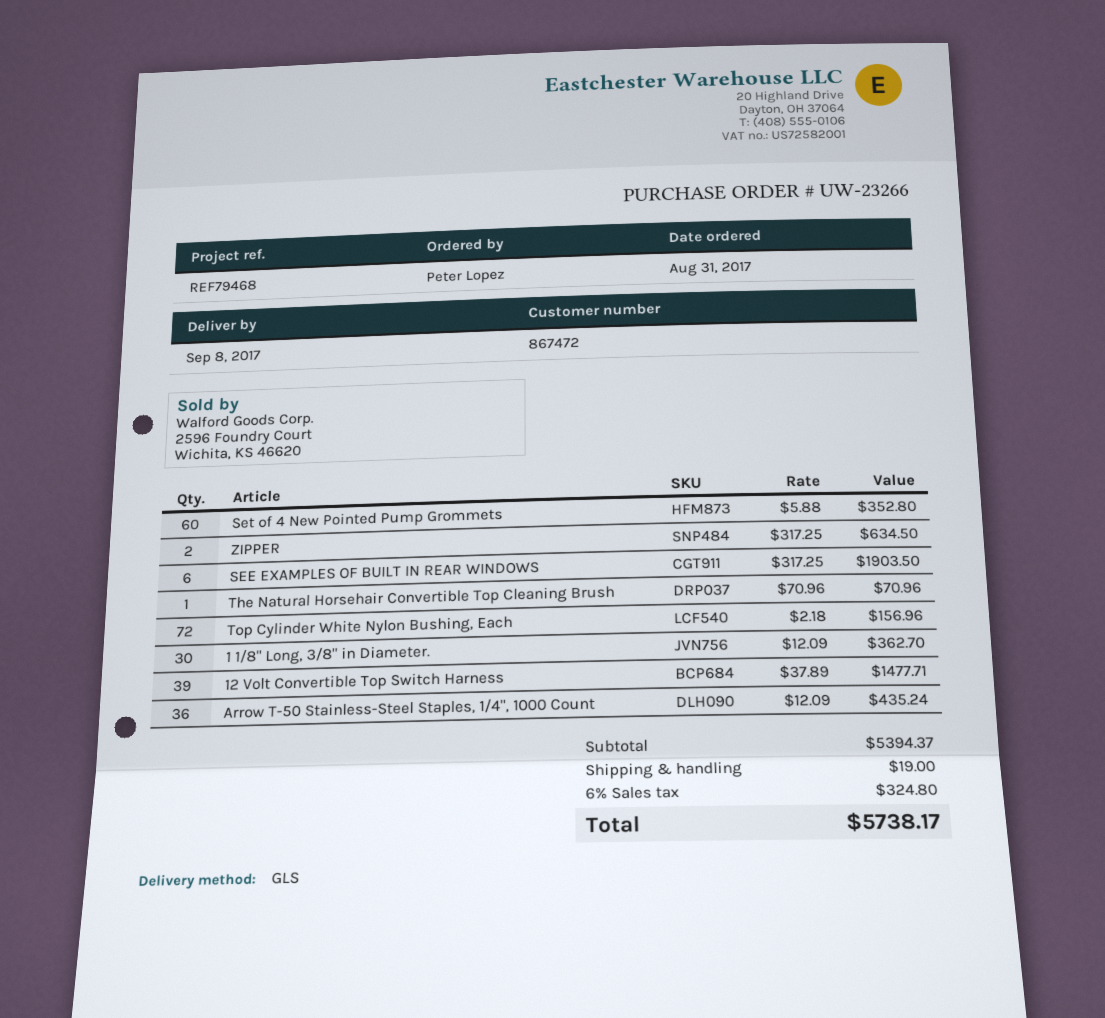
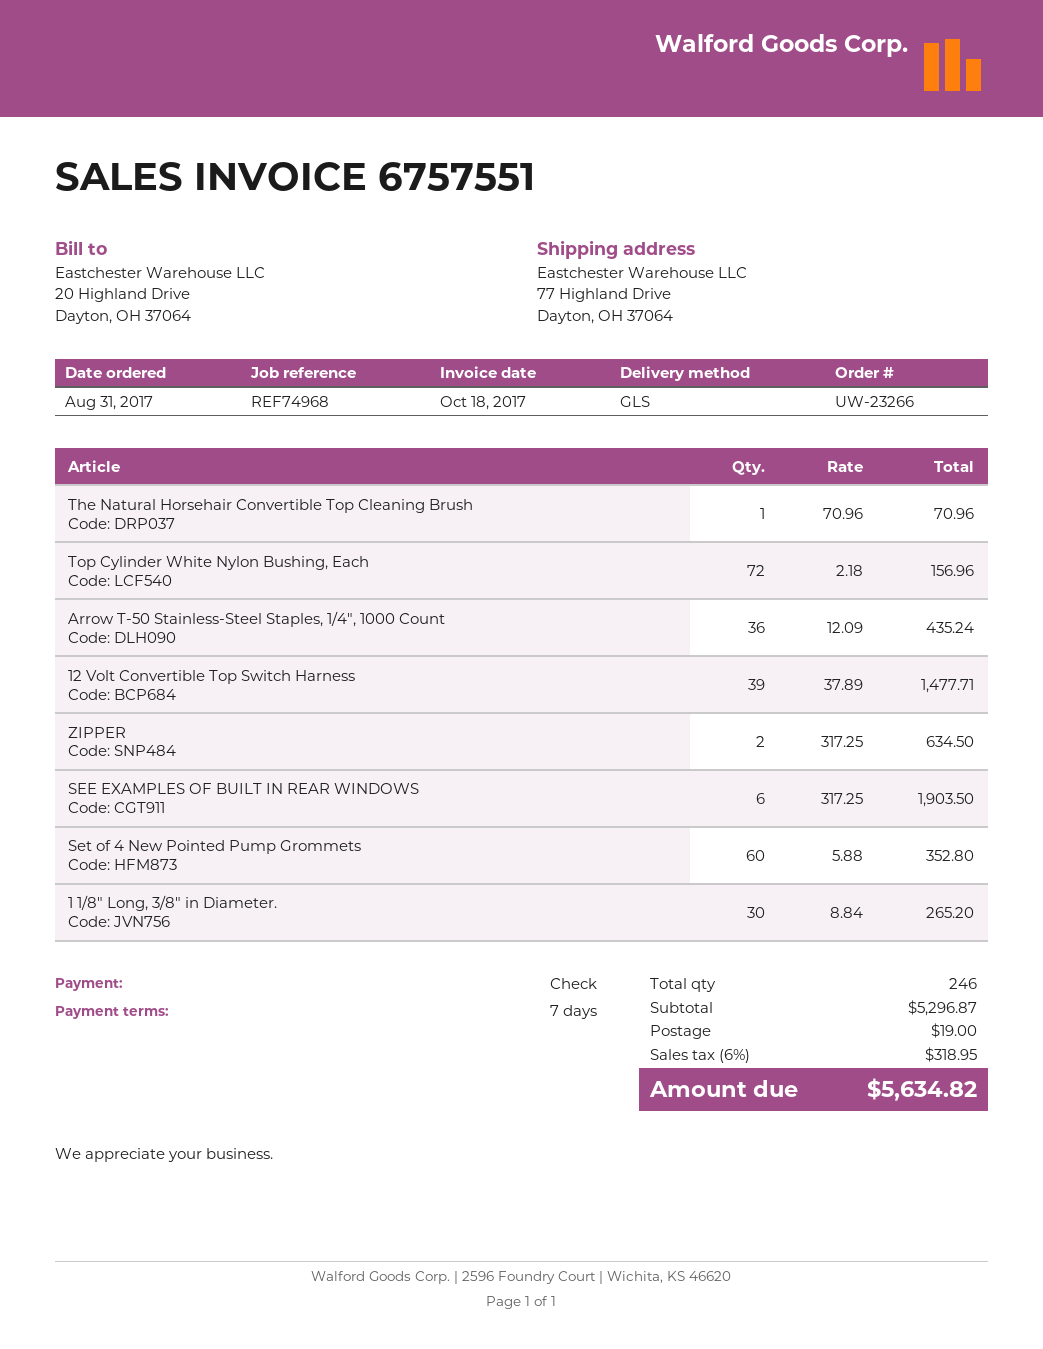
reference: REF79468 -> REF74968
1 1/8" Long, 3/8" in Diameter.: 30 x 12.09 = 362.70 -> 30 x 8.84 = 265.20
subtotal: 5394.37 -> 5296.87
tax: 6% = 324.80 -> 6% = 318.95
total: 5738.17 -> 5634.82

